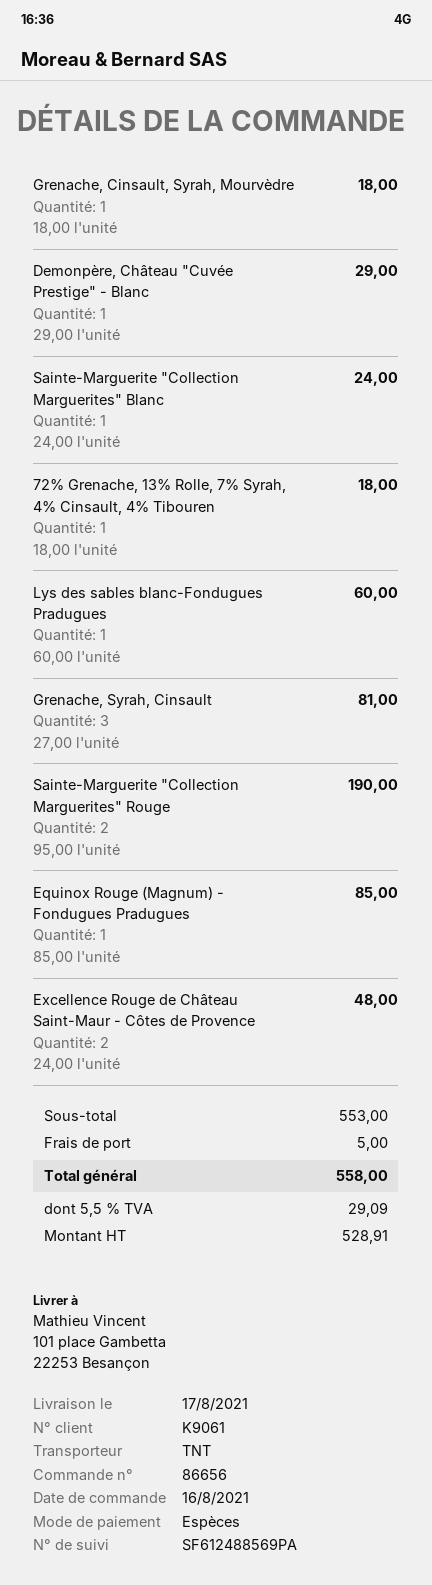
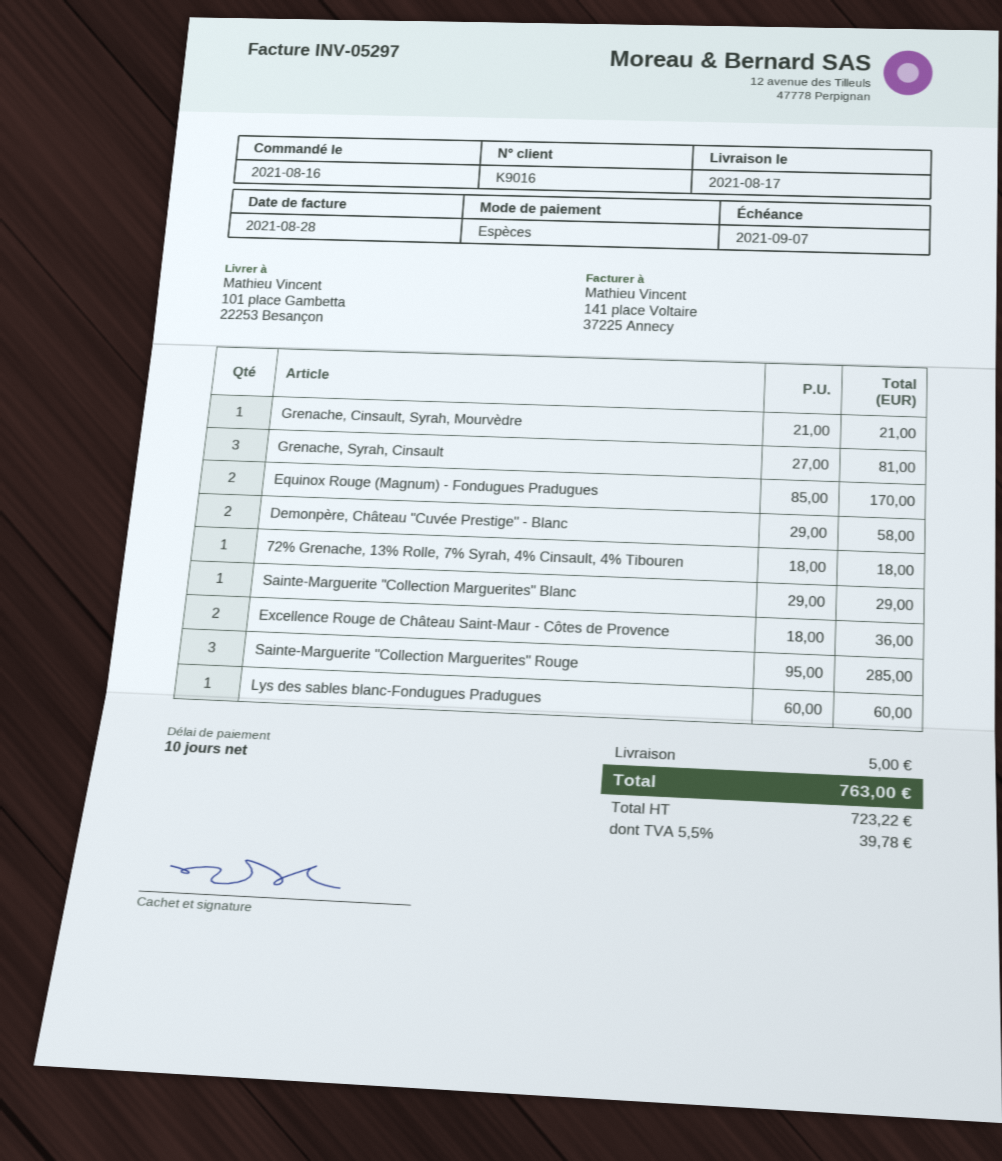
customer number: K9061 -> K9016
Grenache, Cinsault, Syrah, Mourvèdre: 1 x 18.00 = 18.00 -> 1 x 21.00 = 21.00
Demonpère, Château "Cuvée Prestige" - Blanc: 1 x 29.00 = 29.00 -> 2 x 29.00 = 58.00
Sainte-Marguerite "Collection Marguerites" Blanc: 1 x 24.00 = 24.00 -> 1 x 29.00 = 29.00
Sainte-Marguerite "Collection Marguerites" Rouge: 2 x 95.00 = 190.00 -> 3 x 95.00 = 285.00
Equinox Rouge (Magnum) - Fondugues Pradugues: 1 x 85.00 = 85.00 -> 2 x 85.00 = 170.00
Excellence Rouge de Château Saint-Maur - Côtes de Provence: 2 x 24.00 = 48.00 -> 2 x 18.00 = 36.00
net: 528.91 -> 723.22
tax: 5.5% = 29.09 -> 5.5% = 39.78
total: 558.00 -> 763.00

